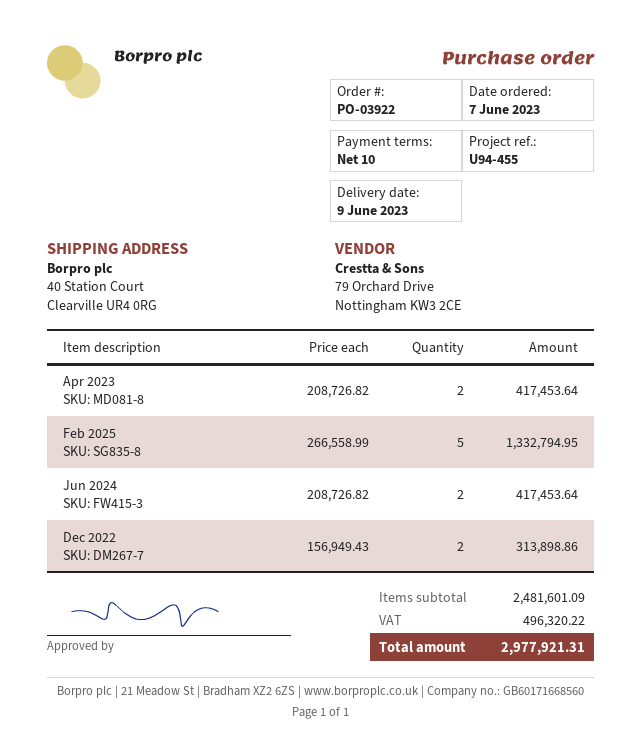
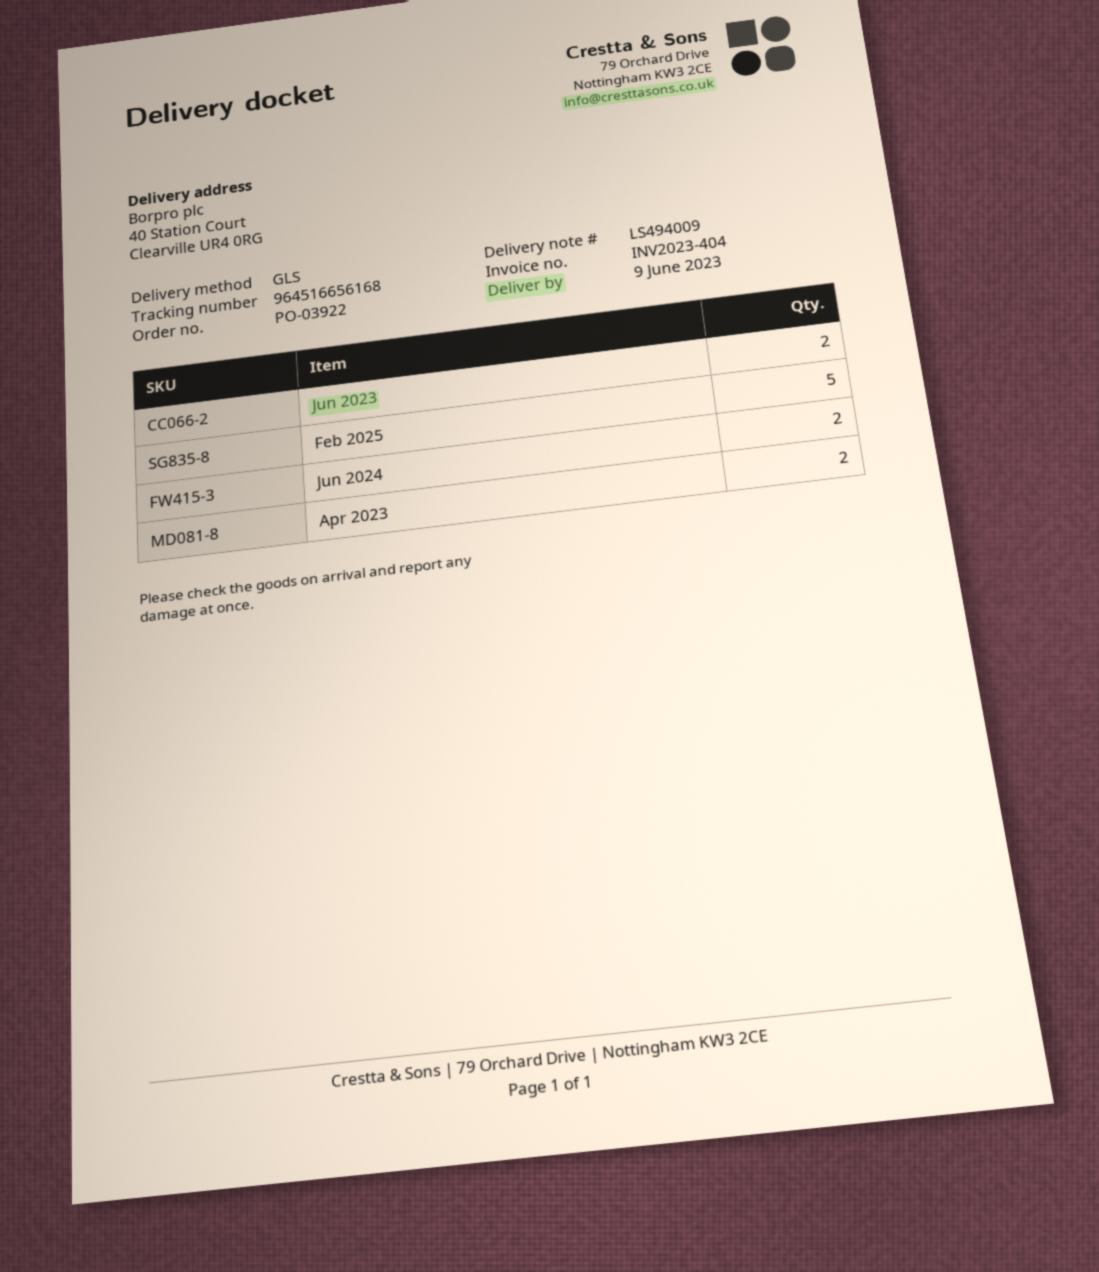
Dec 2022: 2 -> none
Jun 2023: none -> 2

